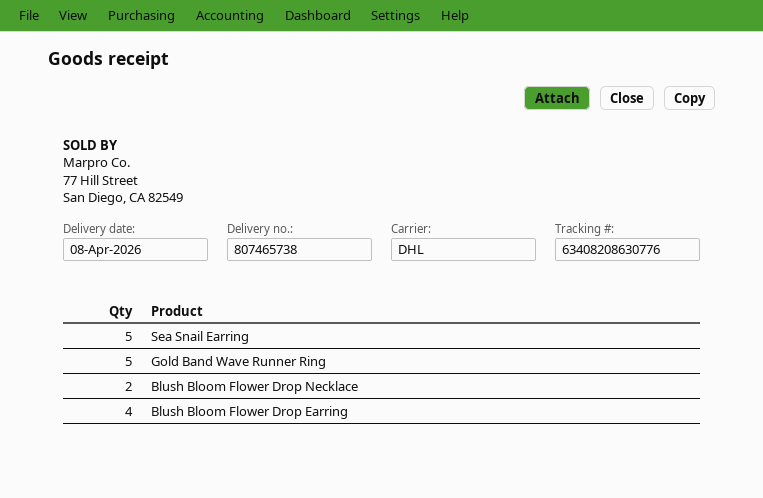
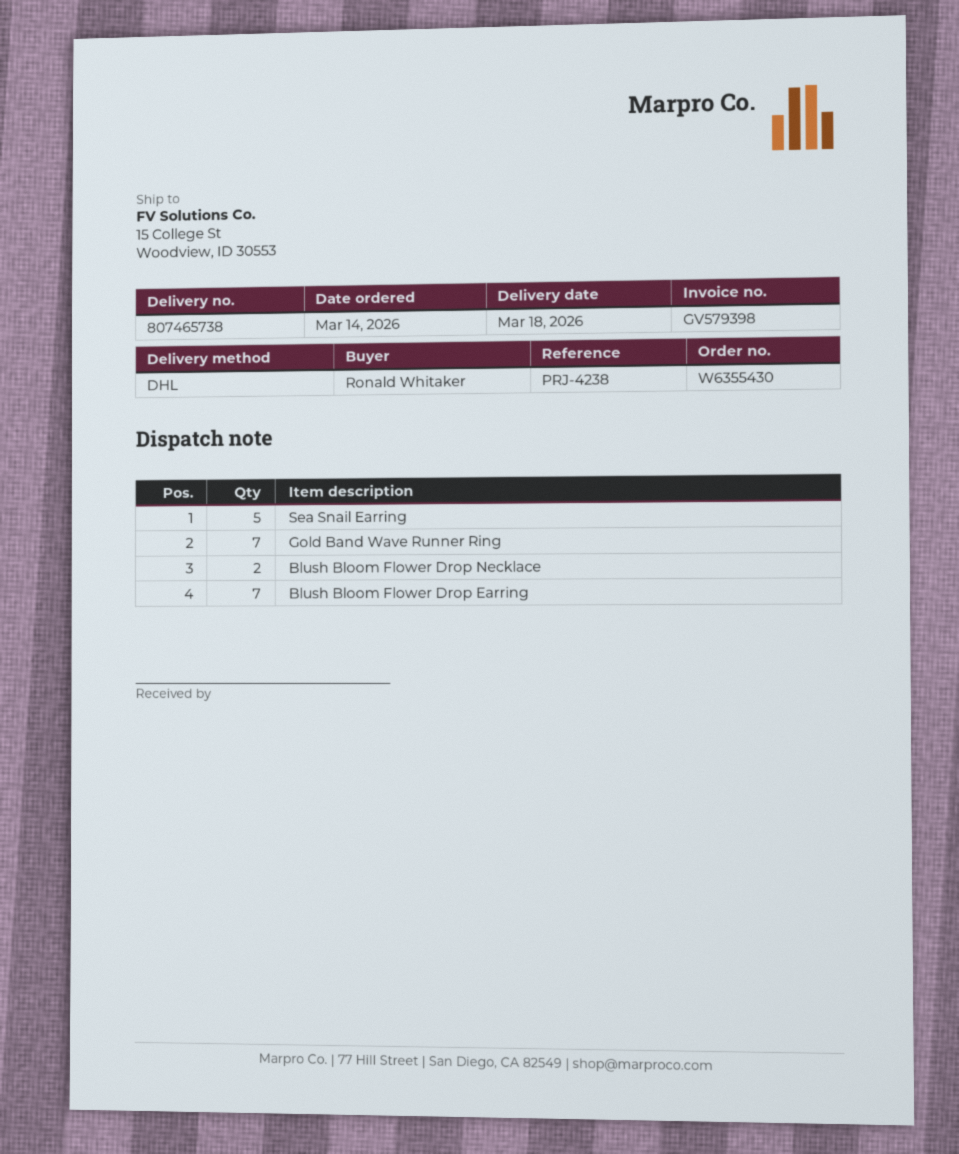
delivery date: 2026-04-08 -> 2026-03-18
Gold Band Wave Runner Ring: 5 -> 7
Blush Bloom Flower Drop Earring: 4 -> 7

